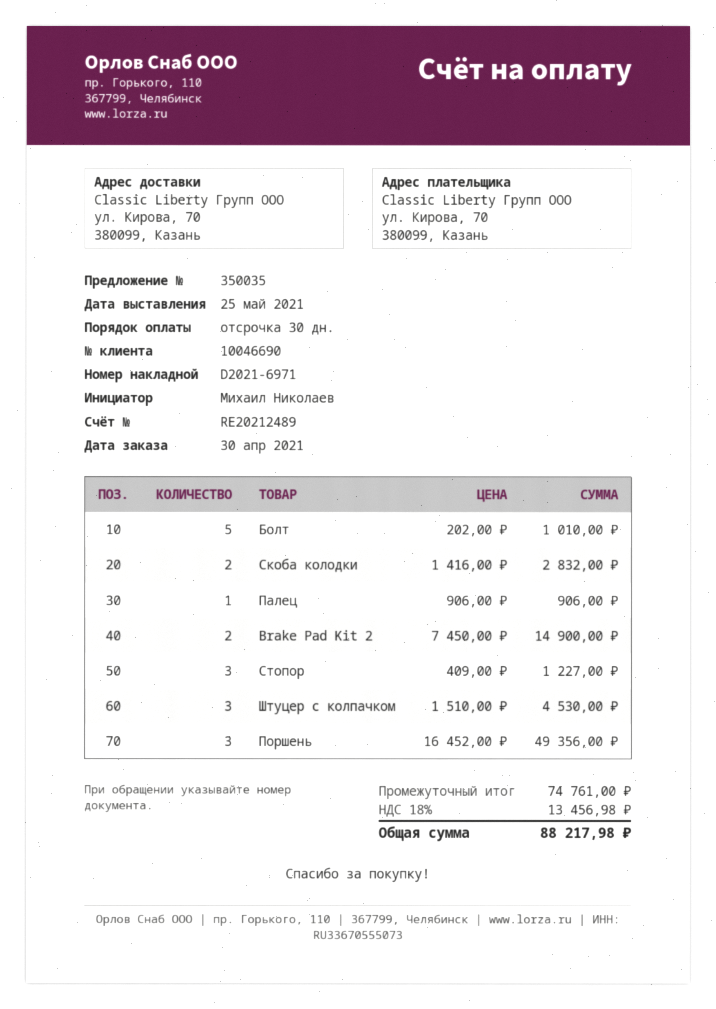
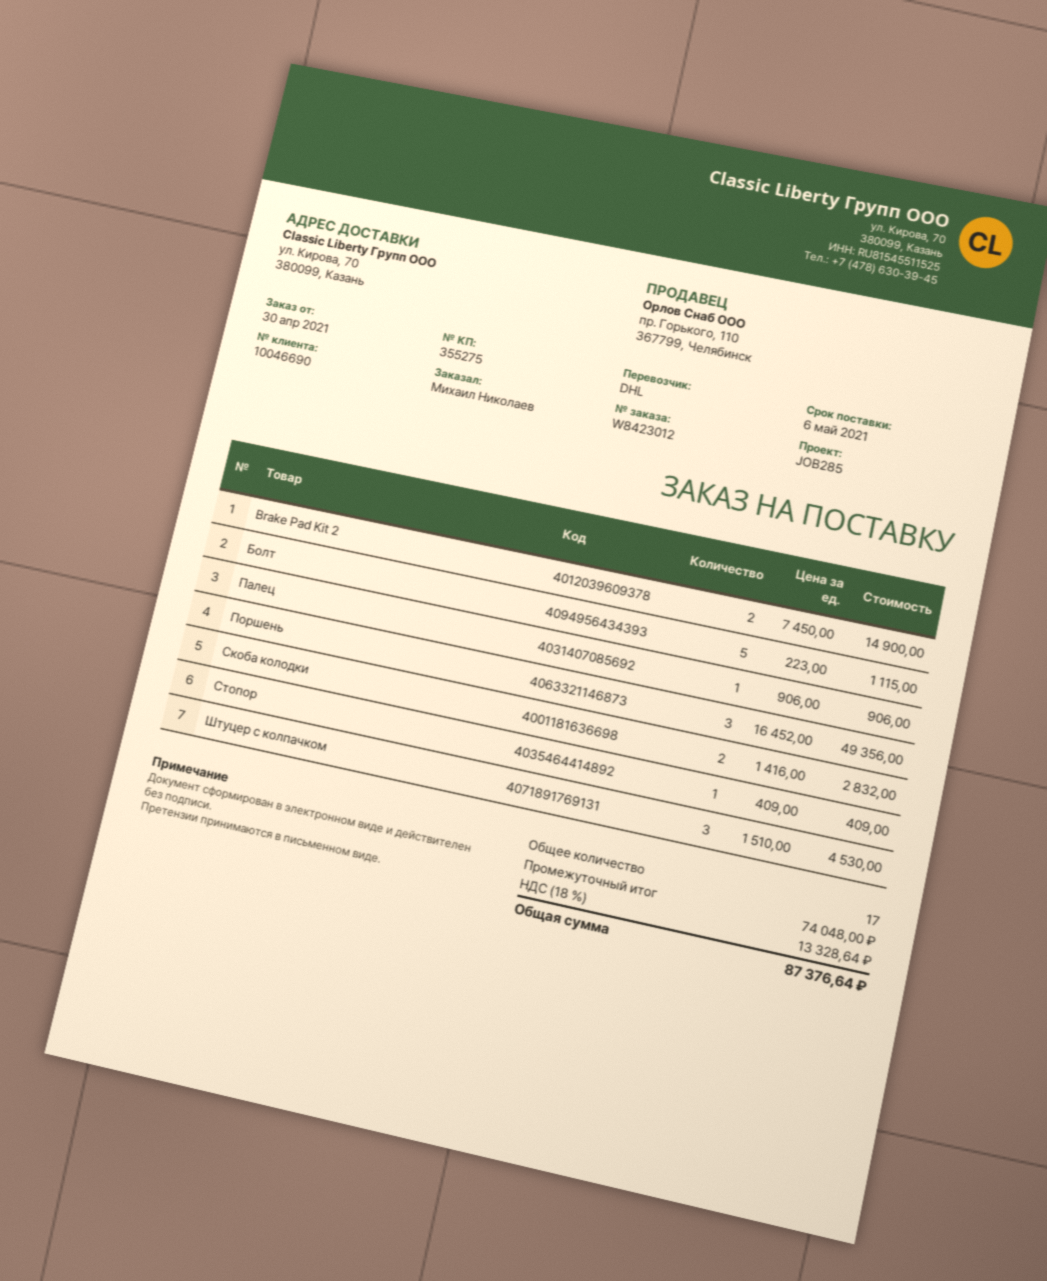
quote number: 350035 -> 355275
Болт: 5 x 202.00 = 1010.00 -> 5 x 223.00 = 1115.00
Стопор: 3 x 409.00 = 1227.00 -> 1 x 409.00 = 409.00
subtotal: 74761.00 -> 74048.00
tax: 18% = 13456.98 -> 18% = 13328.64
total: 88217.98 -> 87376.64

